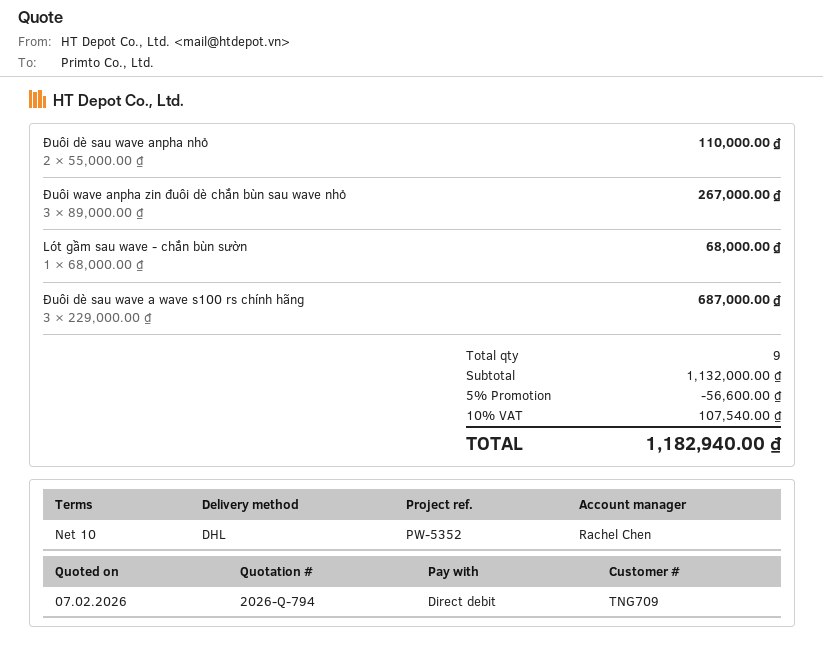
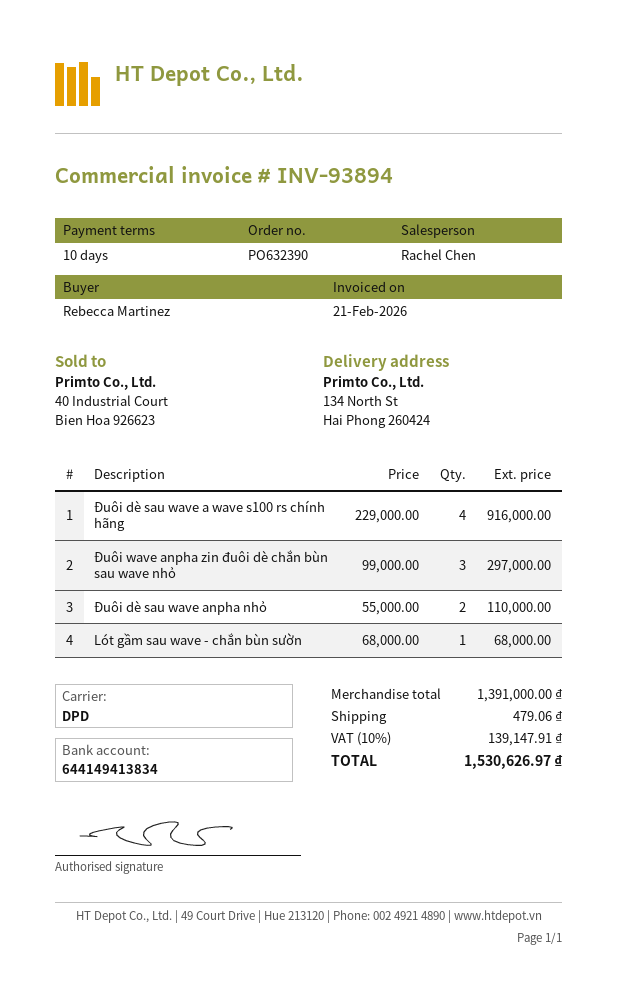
shipping method: DHL -> DPD
Đuôi wave anpha zin đuôi dè chắn bùn sau wave nhỏ: 3 x 89000.00 = 267000.00 -> 3 x 99000.00 = 297000.00
Đuôi dè sau wave a wave s100 rs chính hãng: 3 x 229000.00 = 687000.00 -> 4 x 229000.00 = 916000.00
subtotal: 1132000.00 -> 1391000.00
discount: 5% = 56600.00 -> none
shipping: none -> 479.06
tax: 10% = 107540.00 -> 10% = 139147.91
total: 1182940.00 -> 1530626.97

